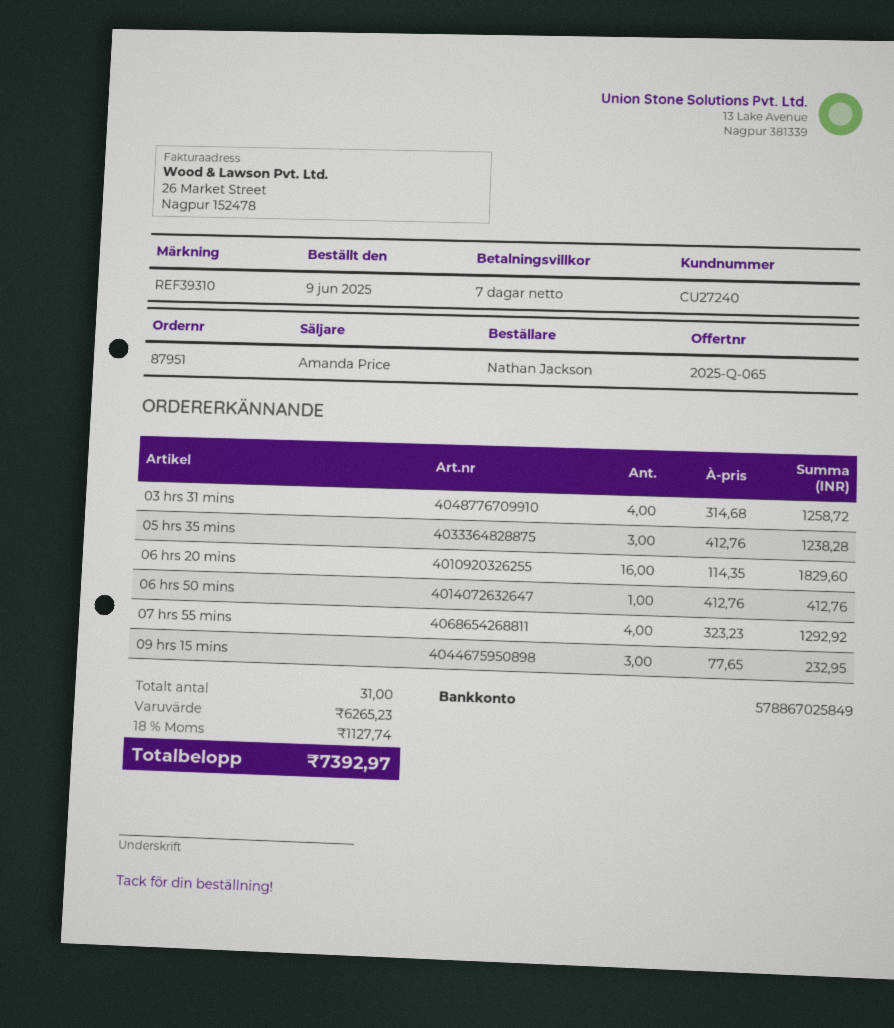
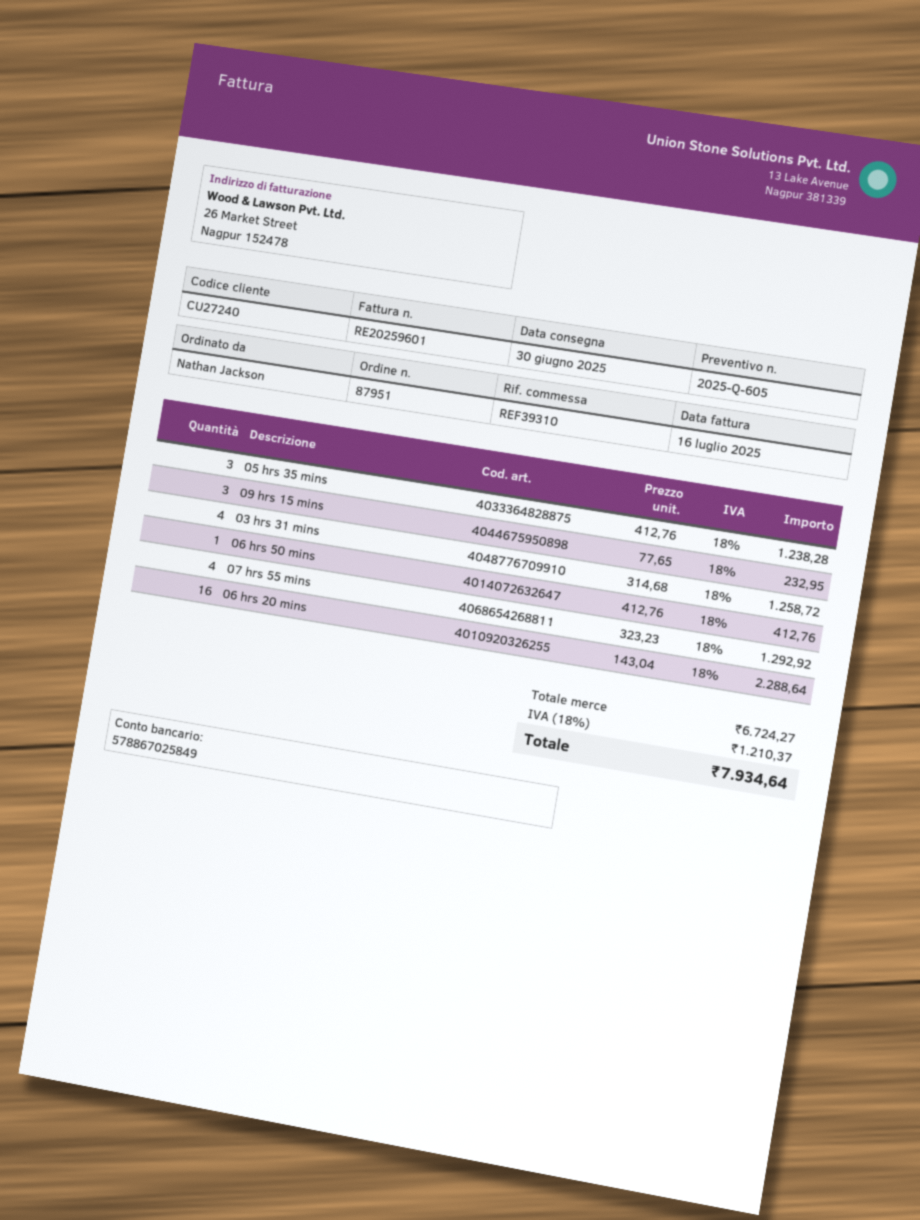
quote number: 2025-Q-065 -> 2025-Q-605
06 hrs 20 mins: 16 x 114.35 = 1829.60 -> 16 x 143.04 = 2288.64
subtotal: 6265.23 -> 6724.27
tax: 18% = 1127.74 -> 18% = 1210.37
total: 7392.97 -> 7934.64

